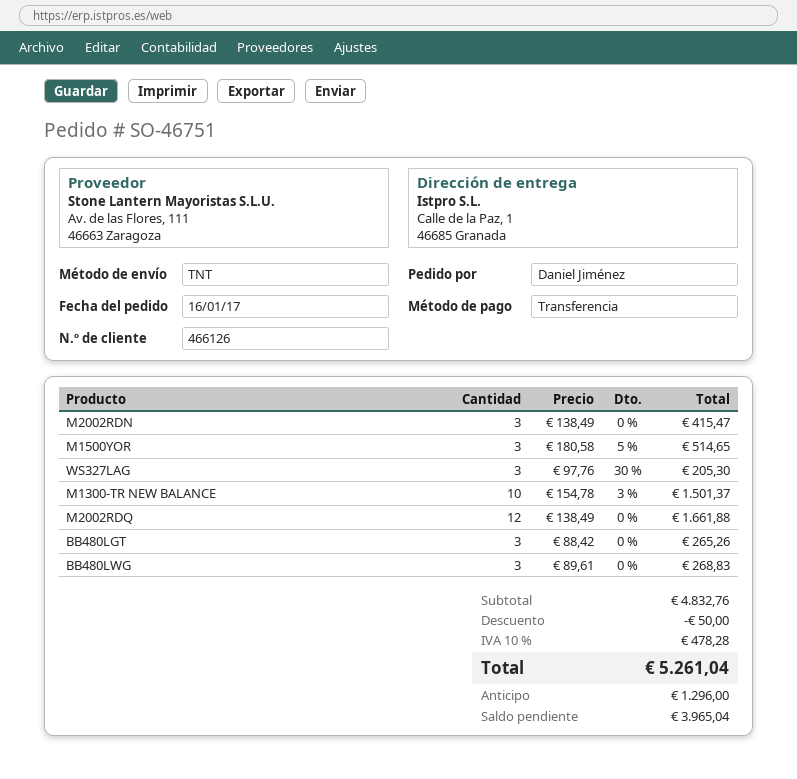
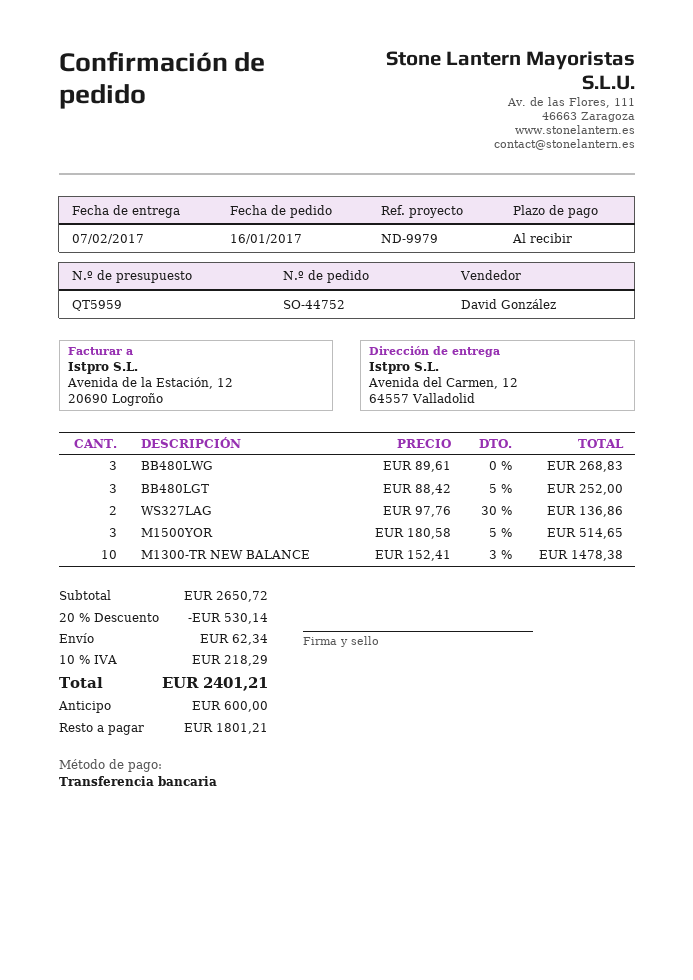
order number: SO-46751 -> SO-44752
ship to: Calle de la Paz, 1, 46685 Granada -> Avenida del Carmen, 12, 64557 Valladolid
M2002RDN: 3 x 138.49 = 415.47 -> none
WS327LAG: 3 x 97.76 - 30% = 205.30 -> 2 x 97.76 - 30% = 136.86
M1300-TR NEW BALANCE: 10 x 154.78 - 3% = 1501.37 -> 10 x 152.41 - 3% = 1478.38
M2002RDQ: 12 x 138.49 = 1661.88 -> none
BB480LGT: 3 x 88.42 = 265.26 -> 3 x 88.42 - 5% = 252.00
subtotal: 4832.76 -> 2650.72
discount: 50.00 -> 530.14
shipping: none -> 62.34
tax: 10% = 478.28 -> 10% = 218.29
total: 5261.04 -> 2401.21
deposit: 1296.00 -> 600.00
balance: 3965.04 -> 1801.21

